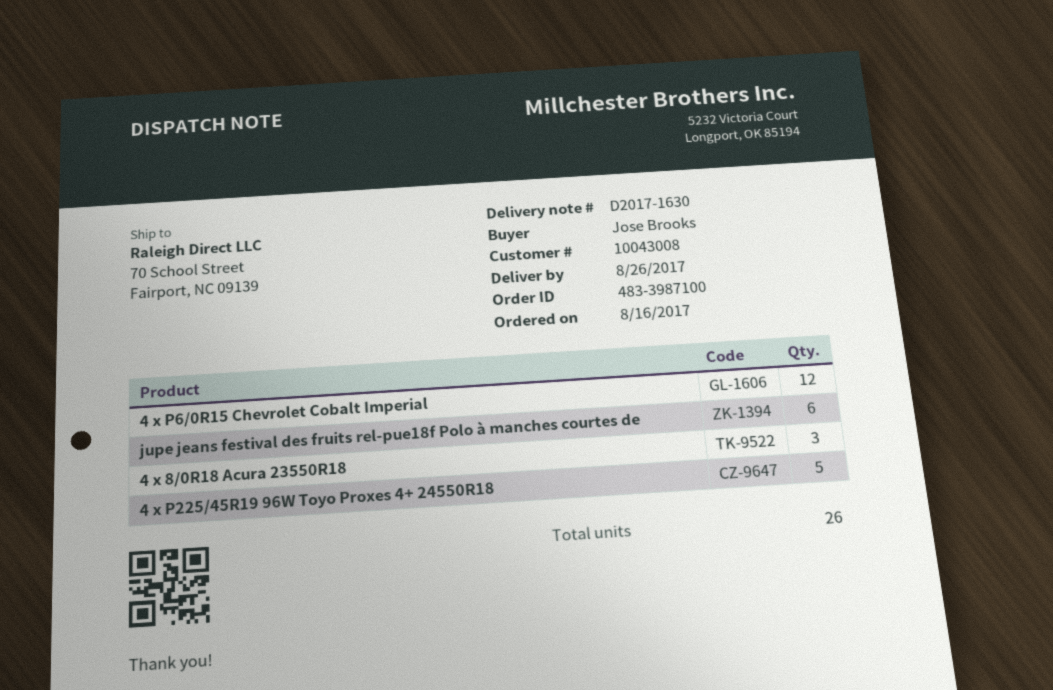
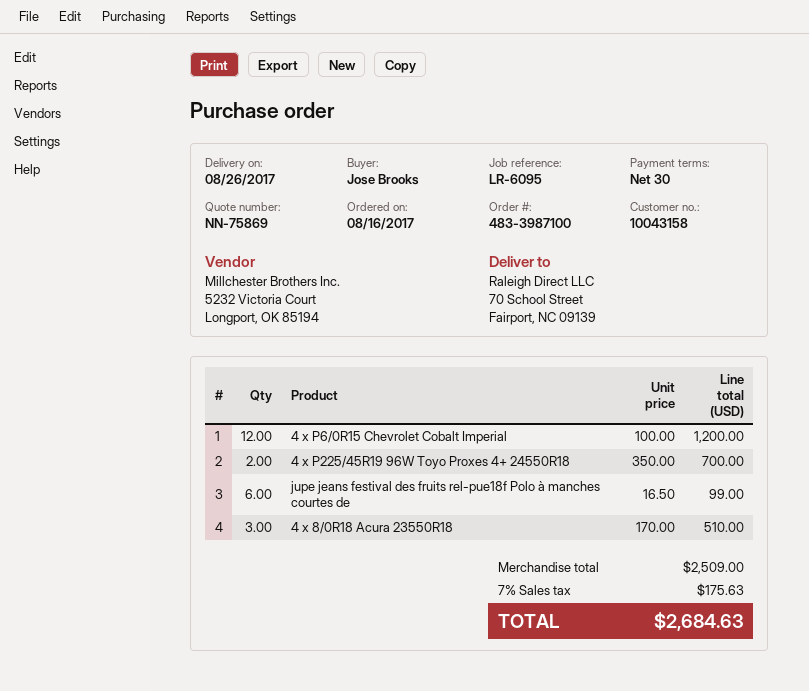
customer number: 10043008 -> 10043158
4 x P225/45R19 96W Toyo Proxes 4+ 24550R18: 5 -> 2

